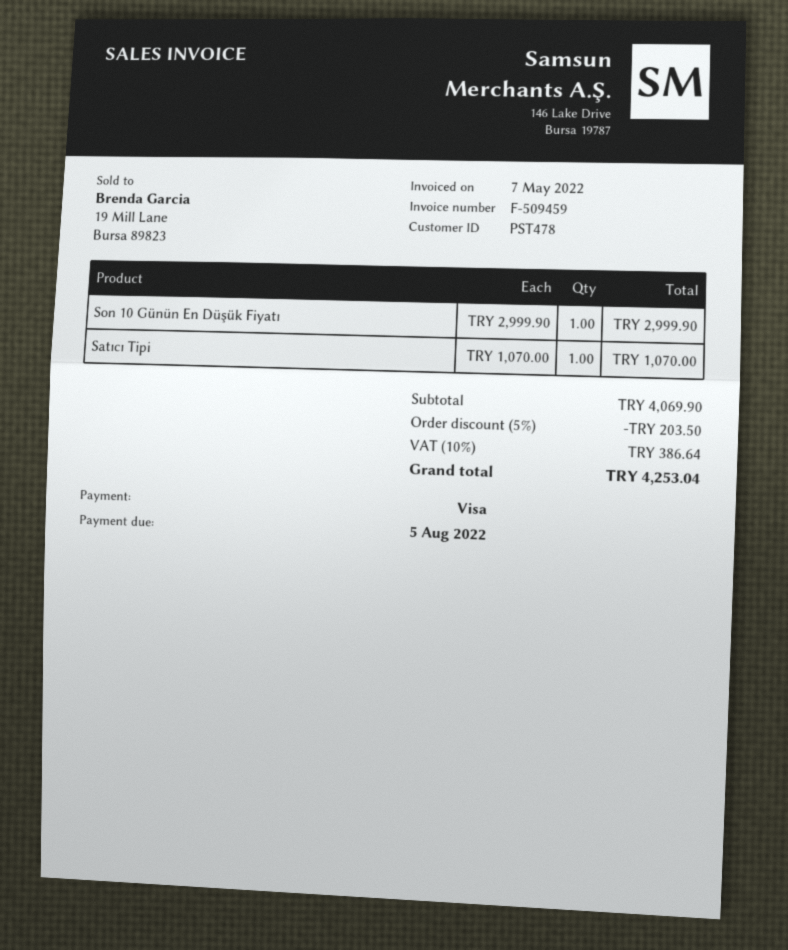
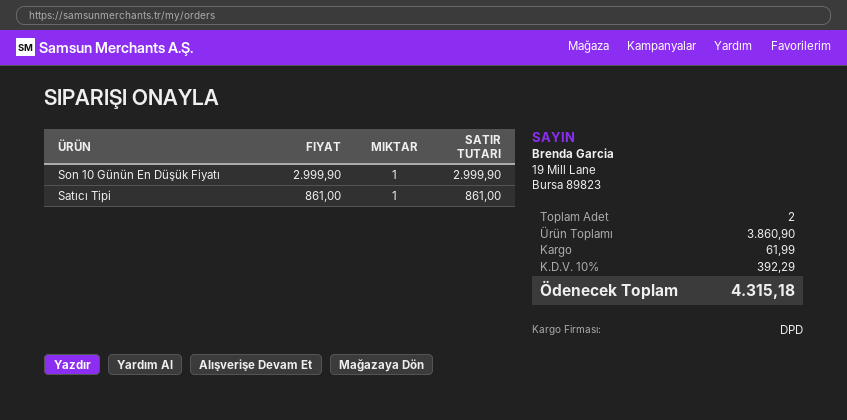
Satıcı Tipi: 1 x 1070.00 = 1070.00 -> 1 x 861.00 = 861.00
subtotal: 4069.90 -> 3860.90
discount: 5% = 203.50 -> none
shipping: none -> 61.99
tax: 10% = 386.64 -> 10% = 392.29
total: 4253.04 -> 4315.18

